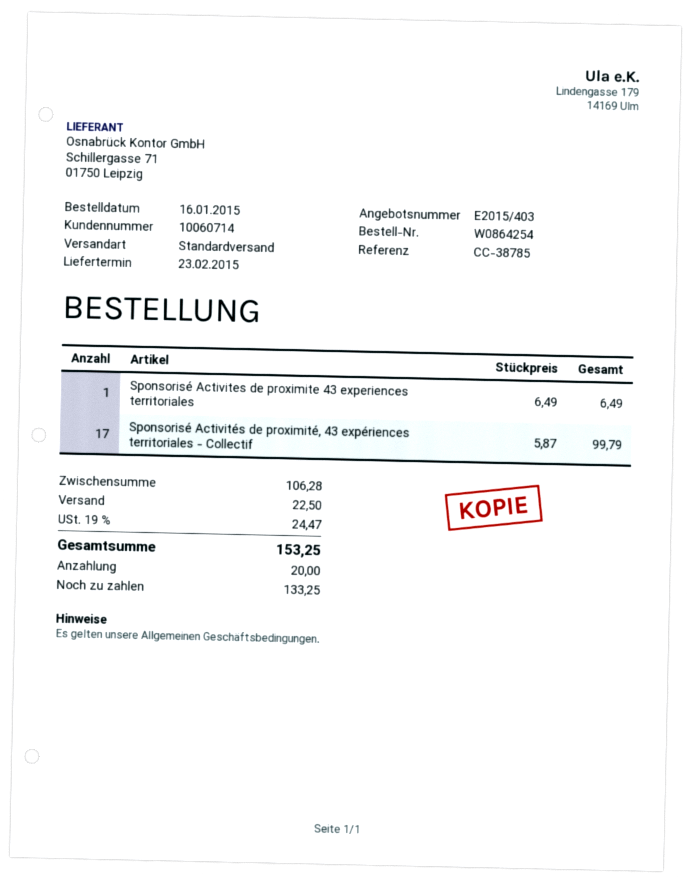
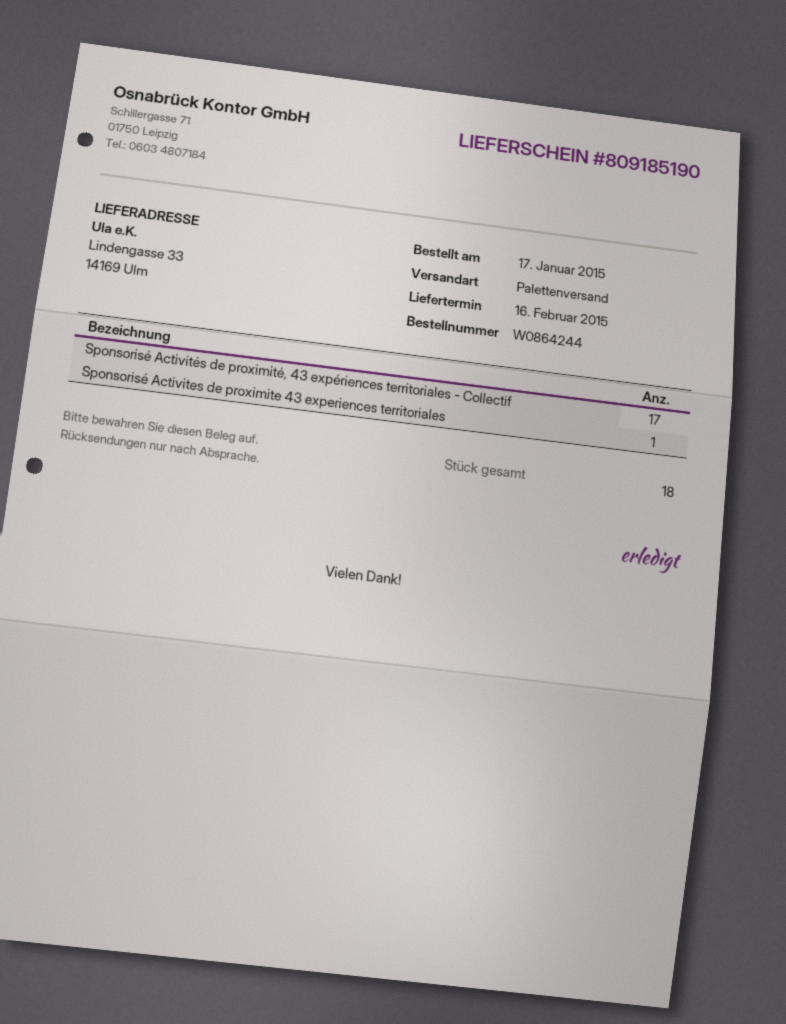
order number: W0864254 -> W0864244
order date: 2015-01-16 -> 2015-01-17
delivery date: 2015-02-23 -> 2015-02-16
shipping method: standard -> pallet freight

